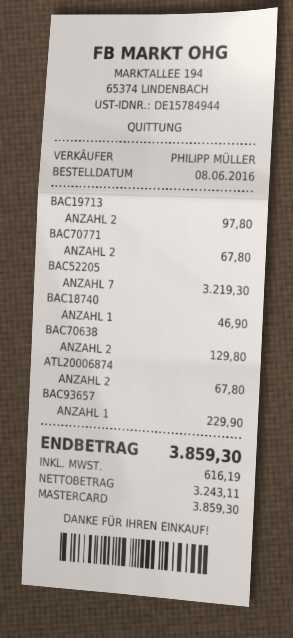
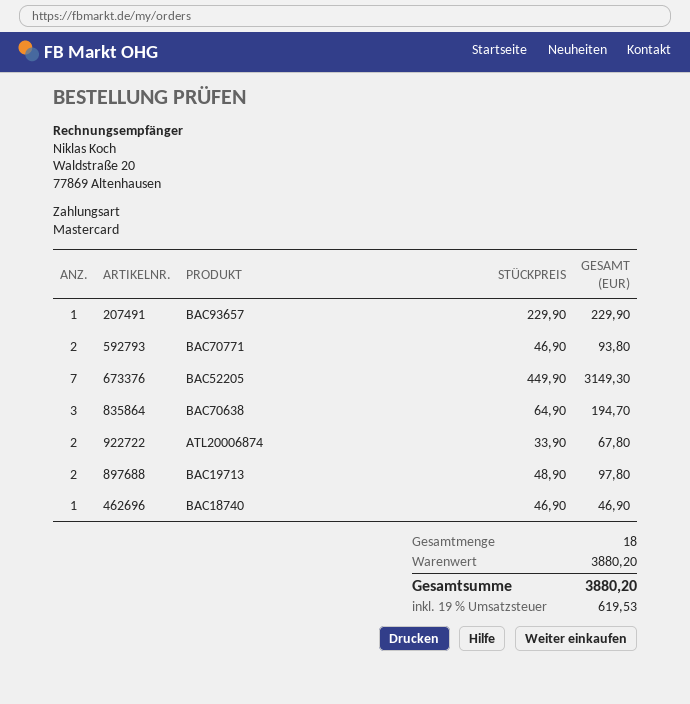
BAC70771: 2 for 67.80 -> 2 for 93.80
BAC52205: 7 for 3219.30 -> 7 for 3149.30
BAC70638: 2 for 129.80 -> 3 for 194.70
tax: 616.19 -> 619.53
total: 3859.30 -> 3880.20

